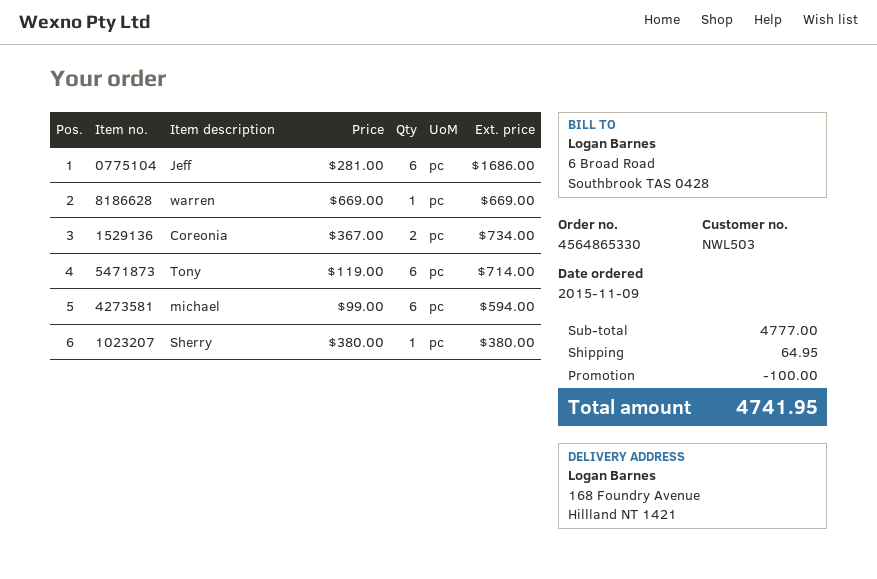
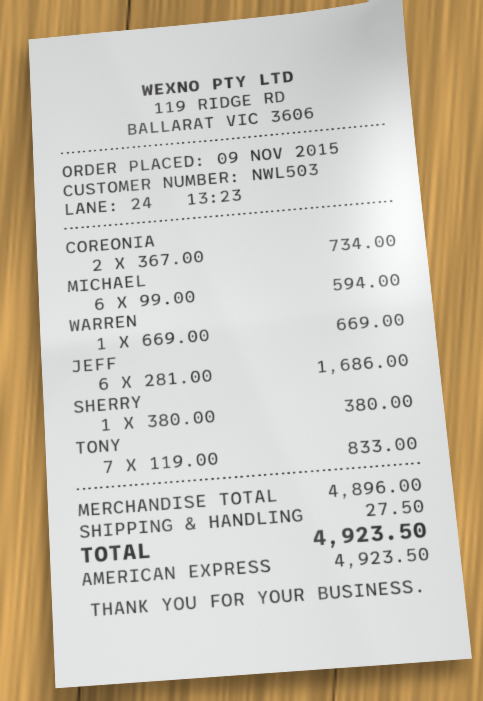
Tony: 6 x 119.00 = 714.00 -> 7 x 119.00 = 833.00
subtotal: 4777.00 -> 4896.00
discount: 100.00 -> none
shipping: 64.95 -> 27.50
total: 4741.95 -> 4923.50

